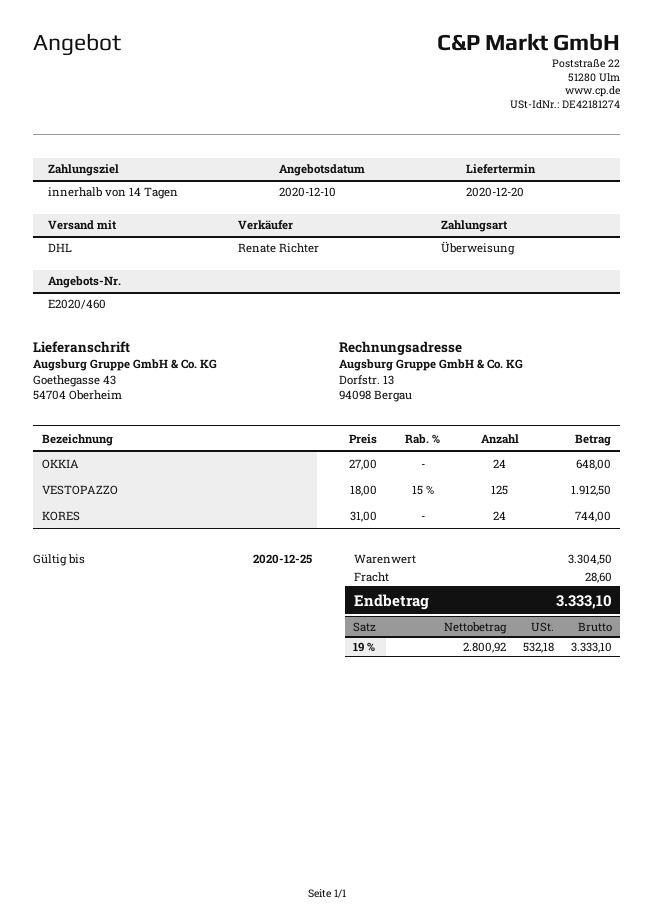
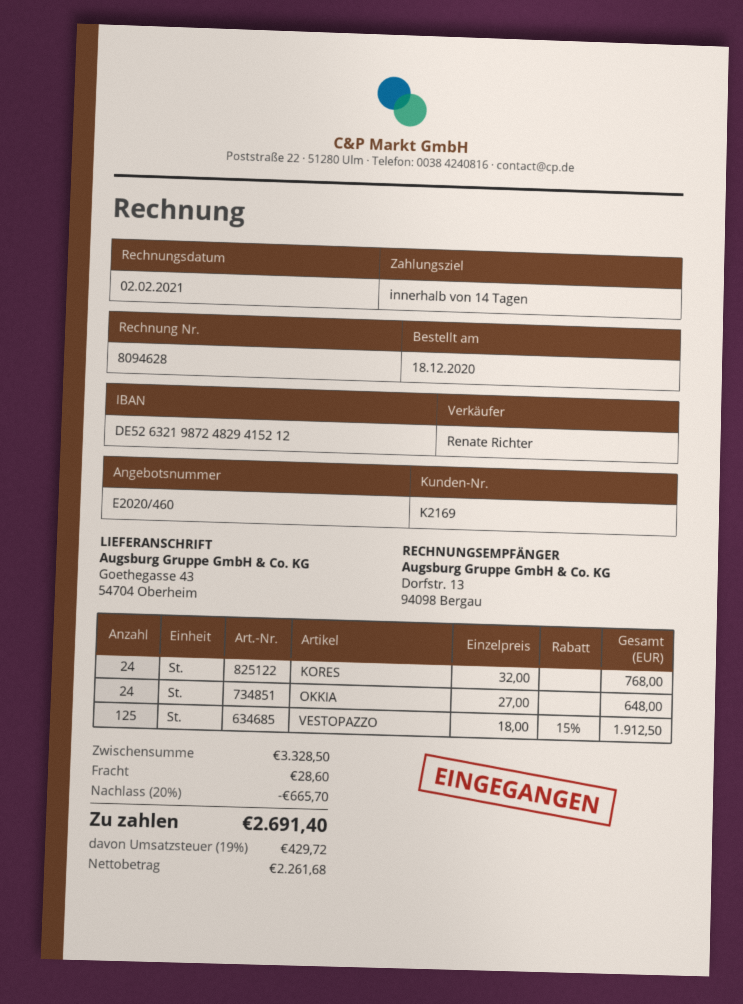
KORES: 24 x 31.00 = 744.00 -> 24 x 32.00 = 768.00
subtotal: 3304.50 -> 3328.50
discount: none -> 20% = 665.70
net: 2800.92 -> 2261.68
tax: 19% = 532.18 -> 19% = 429.72
total: 3333.10 -> 2691.40

